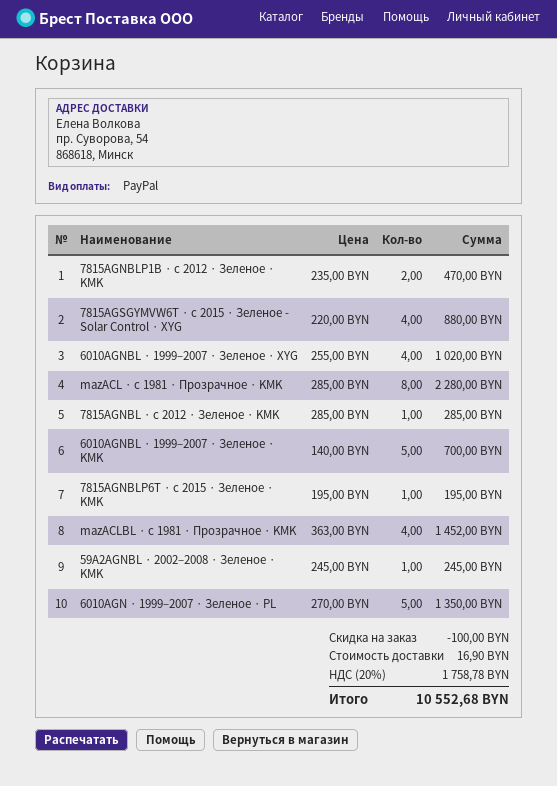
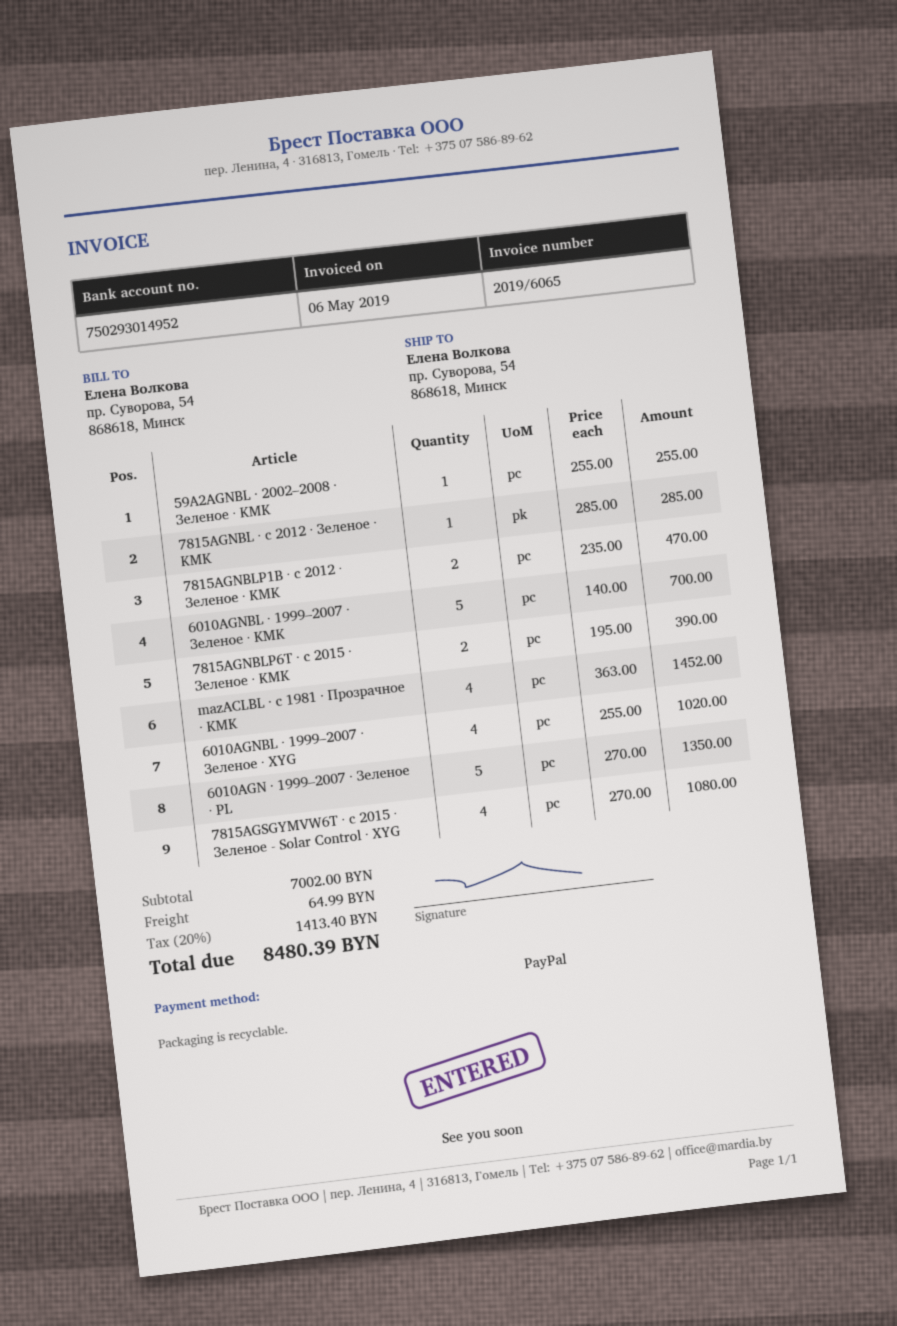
7815AGSGYMVW6T · с 2015 · Зеленое - Solar Control · XYG: 4 x 220.00 = 880.00 -> 4 x 270.00 = 1080.00
mazACL · с 1981 · Прозрачное · KMK: 8 x 285.00 = 2280.00 -> none
7815AGNBLP6T · с 2015 · Зеленое · KMK: 1 x 195.00 = 195.00 -> 2 x 195.00 = 390.00
59A2AGNBL · 2002–2008 · Зеленое · KMK: 1 x 245.00 = 245.00 -> 1 x 255.00 = 255.00
discount: 100.00 -> none
shipping: 16.90 -> 64.99
tax: 20% = 1758.78 -> 20% = 1413.40
total: 10552.68 -> 8480.39

